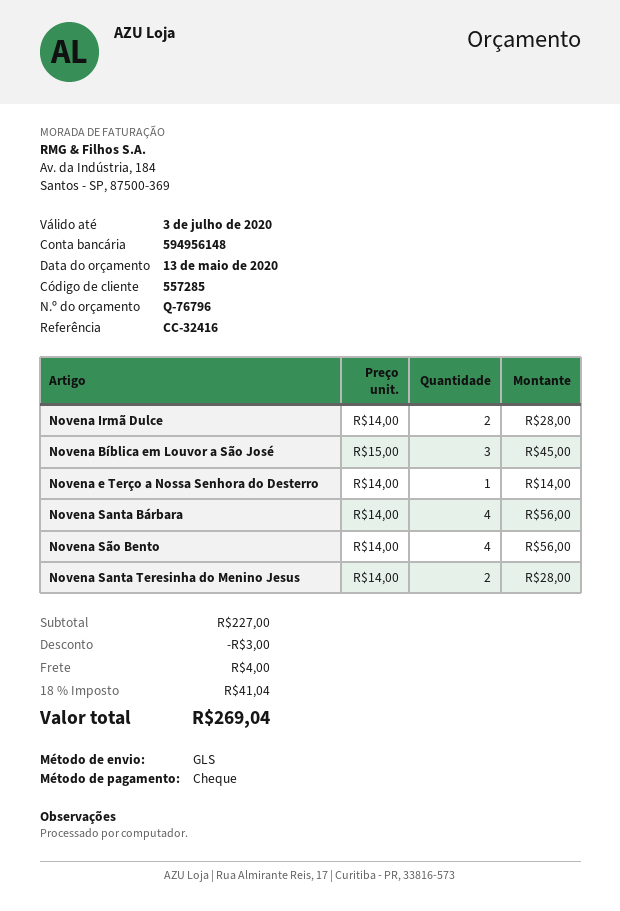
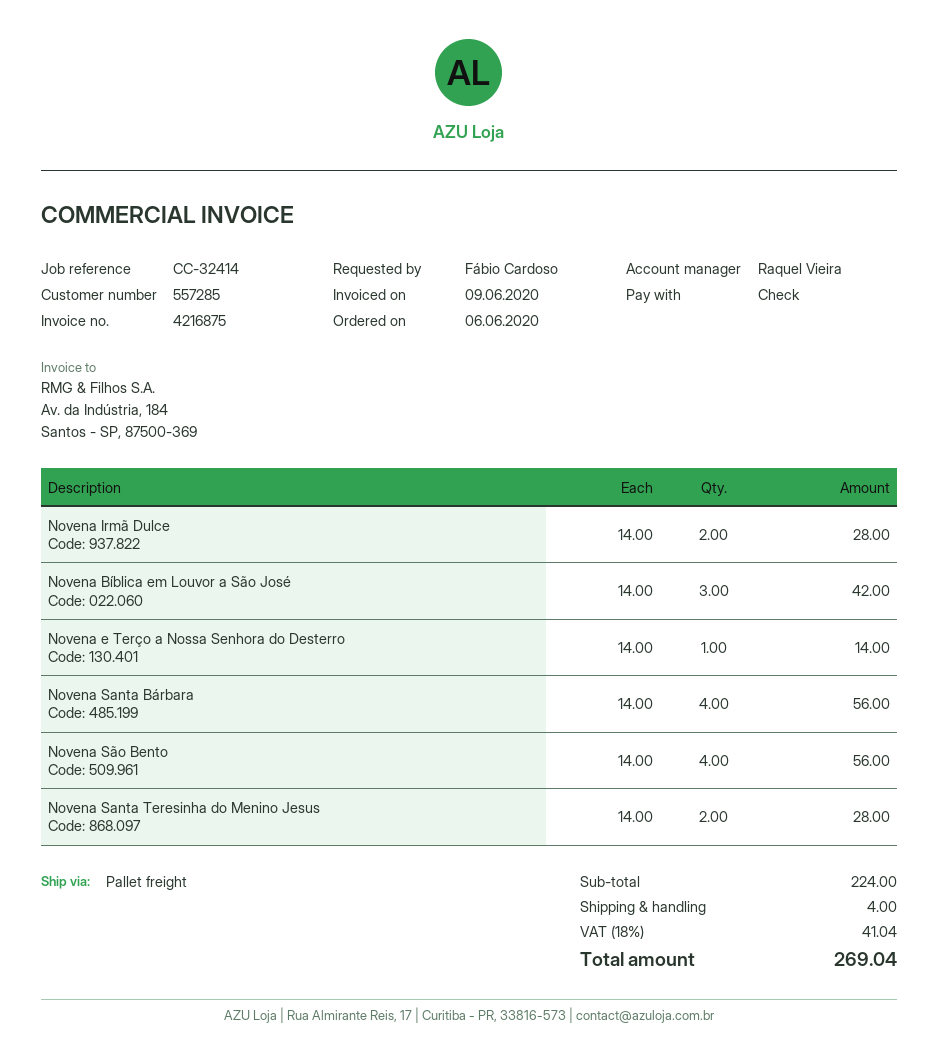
reference: CC-32416 -> CC-32414
shipping method: GLS -> pallet freight
Novena Bíblica em Louvor a São José: 3 x 15.00 = 45.00 -> 3 x 14.00 = 42.00
subtotal: 227.00 -> 224.00
discount: 3.00 -> none

